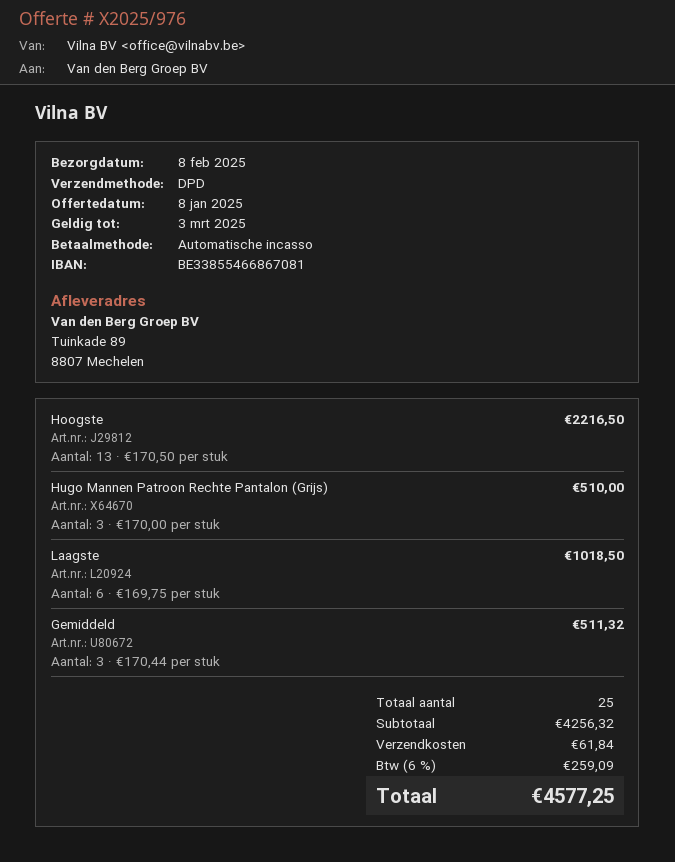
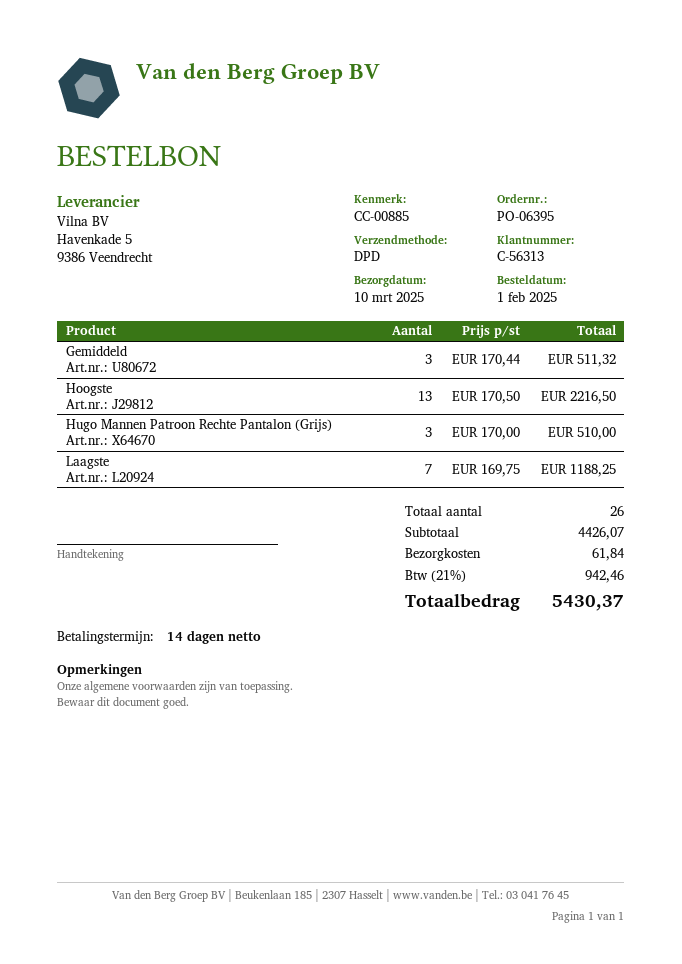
delivery date: 2025-02-08 -> 2025-03-10
Laagste: 6 x 169.75 = 1018.50 -> 7 x 169.75 = 1188.25
total quantity: 25 -> 26
subtotal: 4256.32 -> 4426.07
tax: 6% = 259.09 -> 21% = 942.46
total: 4577.25 -> 5430.37

